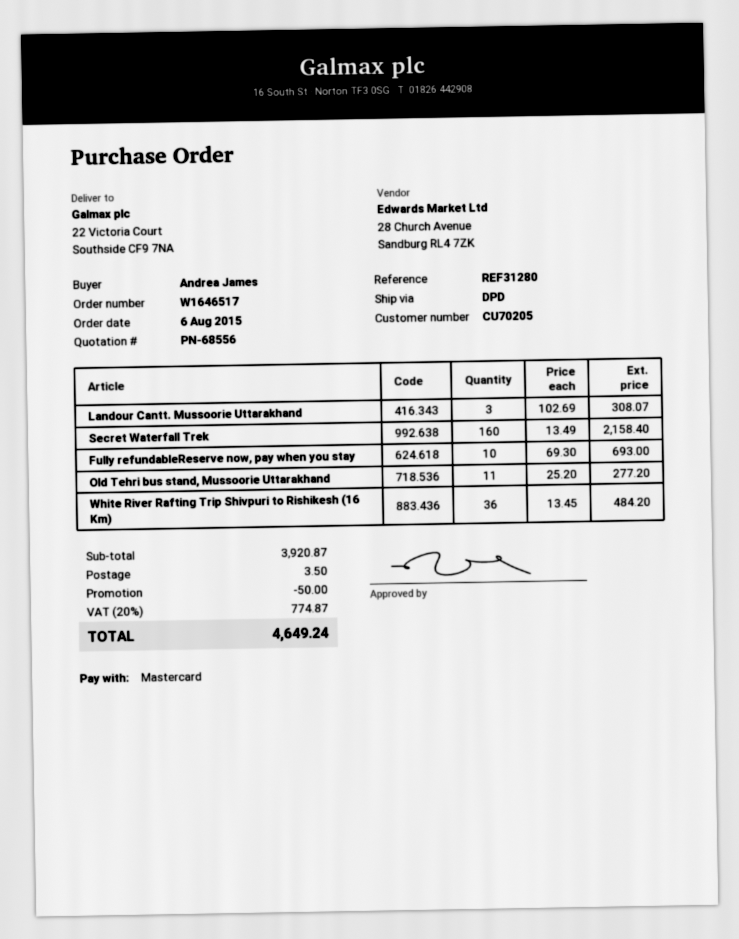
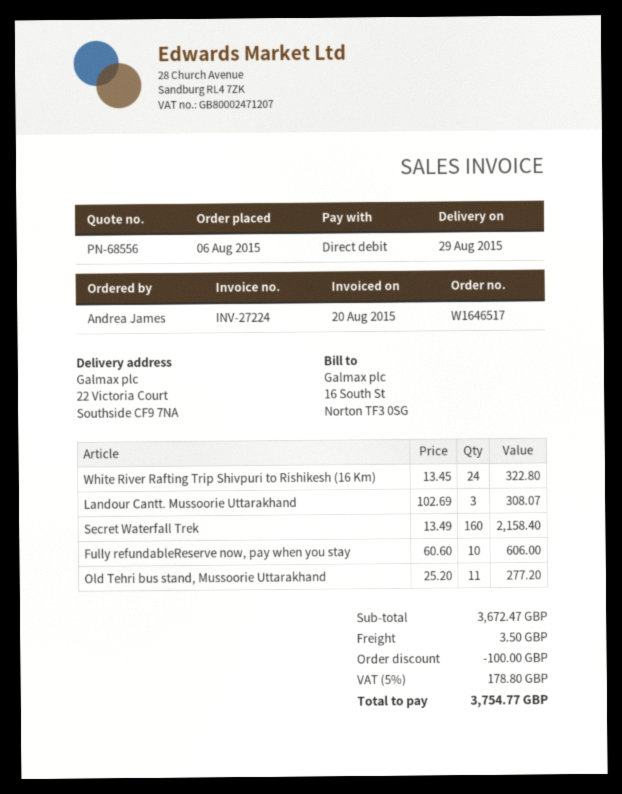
payment method: Mastercard -> direct debit
Fully refundableReserve now, pay when you stay: 10 x 69.30 = 693.00 -> 10 x 60.60 = 606.00
White River Rafting Trip Shivpuri to Rishikesh (16 Km): 36 x 13.45 = 484.20 -> 24 x 13.45 = 322.80
subtotal: 3920.87 -> 3672.47
discount: 50.00 -> 100.00
tax: 20% = 774.87 -> 5% = 178.80
total: 4649.24 -> 3754.77

